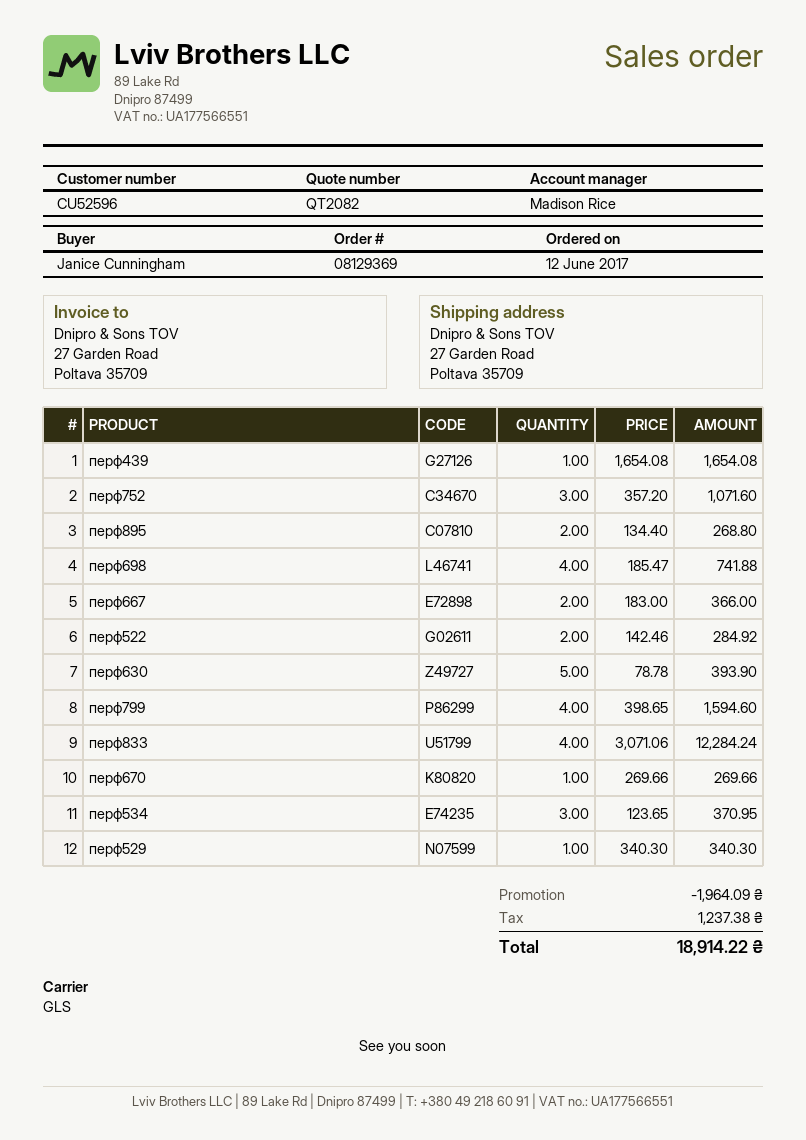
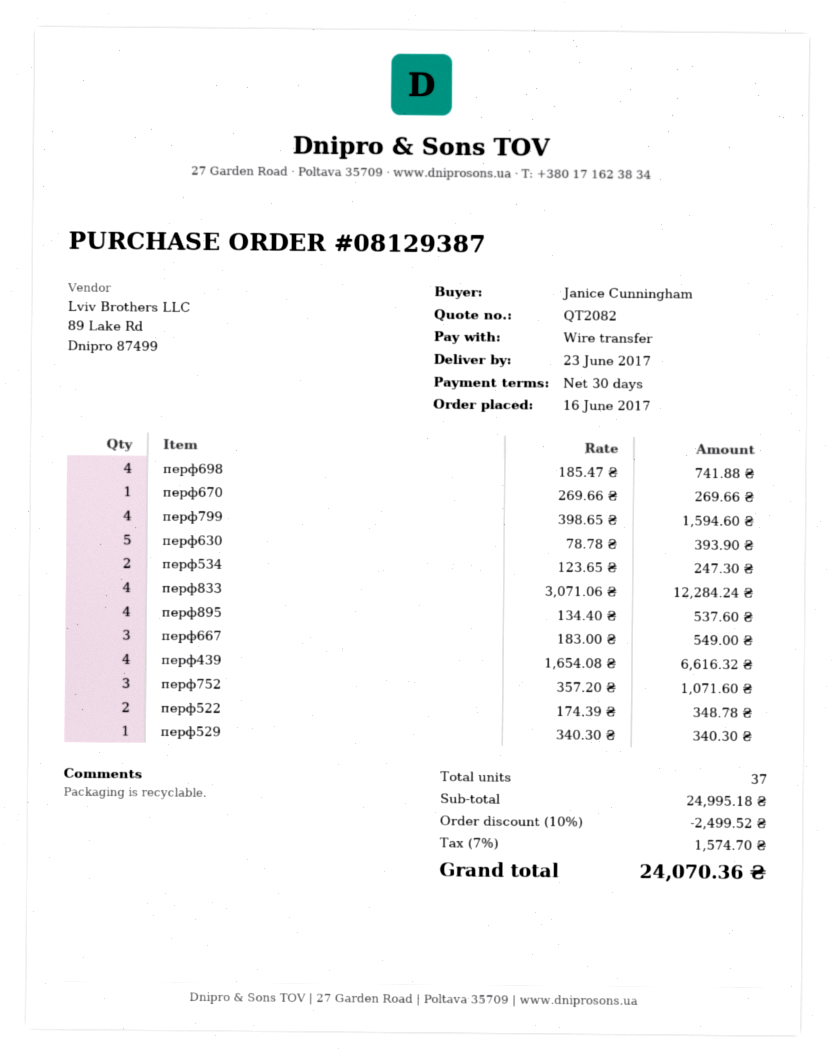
order number: 08129369 -> 08129387
order date: 2017-06-12 -> 2017-06-16
перф439: 1 x 1654.08 = 1654.08 -> 4 x 1654.08 = 6616.32
перф895: 2 x 134.40 = 268.80 -> 4 x 134.40 = 537.60
перф667: 2 x 183.00 = 366.00 -> 3 x 183.00 = 549.00
перф522: 2 x 142.46 = 284.92 -> 2 x 174.39 = 348.78
перф534: 3 x 123.65 = 370.95 -> 2 x 123.65 = 247.30
discount: 1964.09 -> 2499.52
tax: 1237.38 -> 1574.70
total: 18914.22 -> 24070.36

